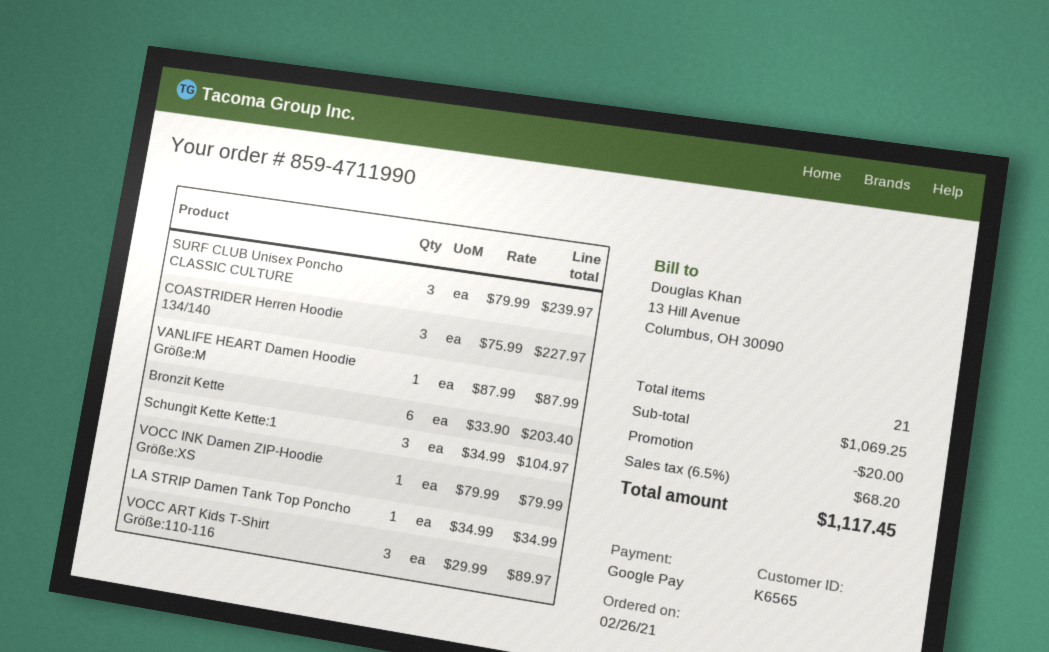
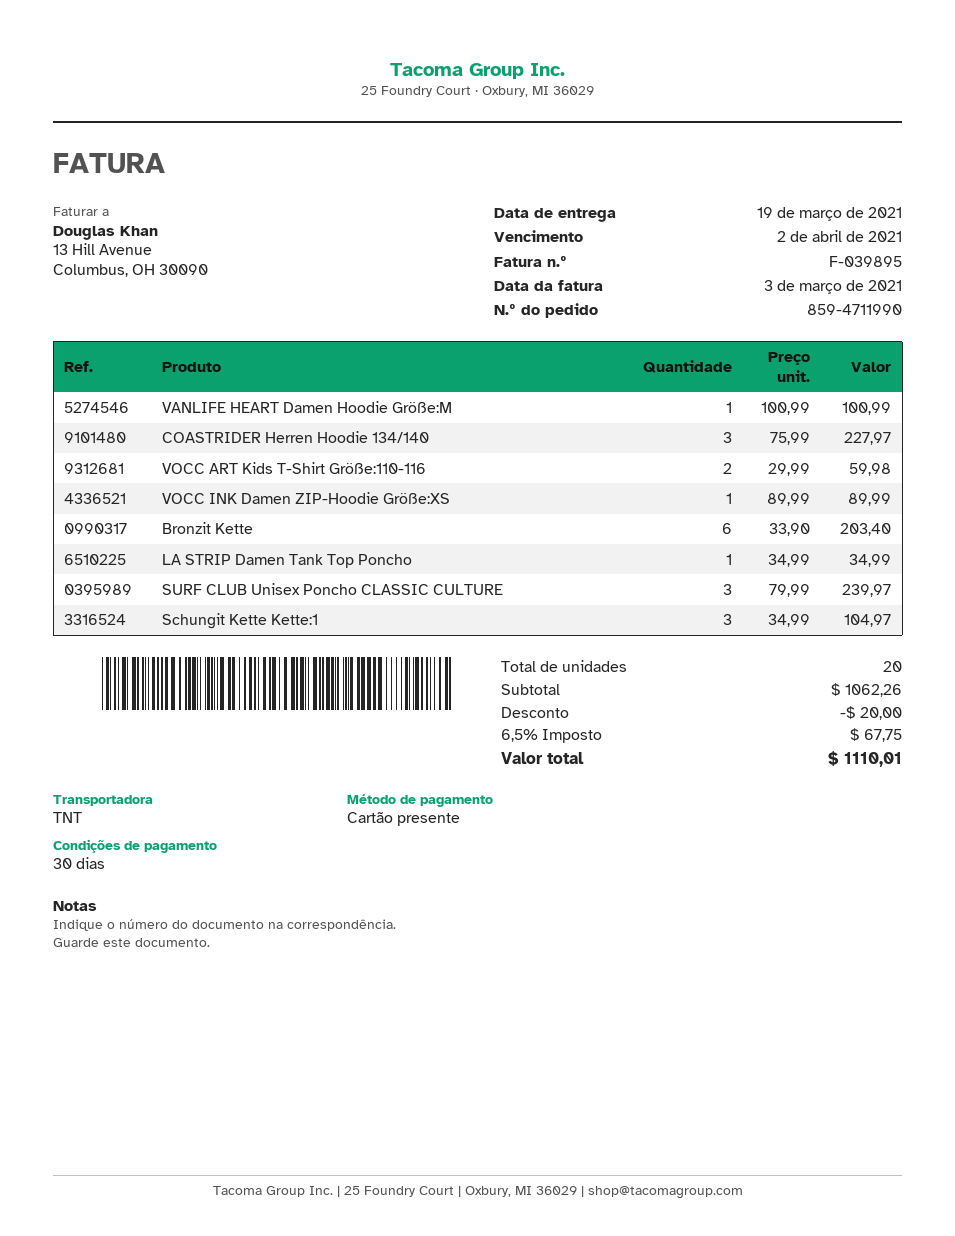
payment method: Google Pay -> gift card
VANLIFE HEART Damen Hoodie Größe:M: 1 x 87.99 = 87.99 -> 1 x 100.99 = 100.99
VOCC INK Damen ZIP-Hoodie Größe:XS: 1 x 79.99 = 79.99 -> 1 x 89.99 = 89.99
VOCC ART Kids T-Shirt Größe:110-116: 3 x 29.99 = 89.97 -> 2 x 29.99 = 59.98
total quantity: 21 -> 20
subtotal: 1069.25 -> 1062.26
tax: 6.5% = 68.20 -> 6.5% = 67.75
total: 1117.45 -> 1110.01

